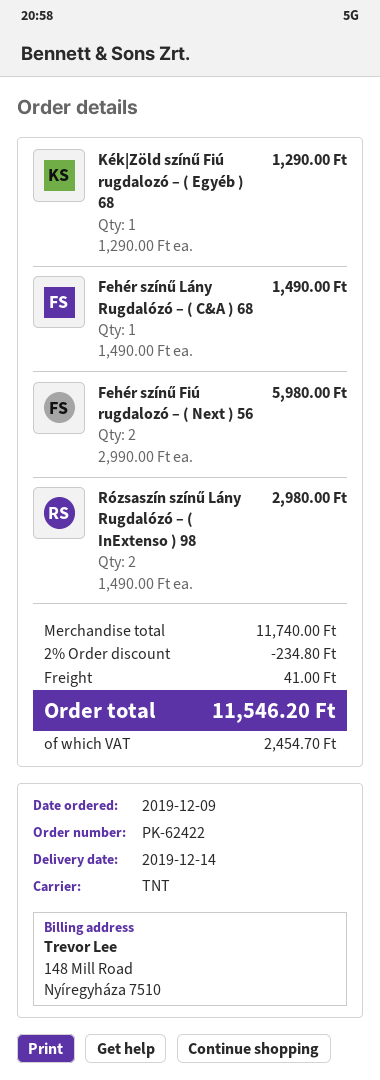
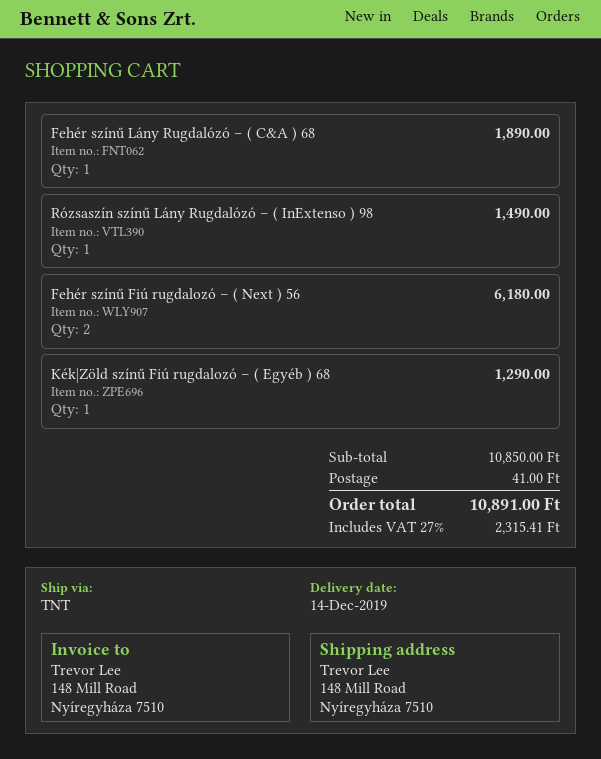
Fehér színű Lány Rugdalózó – ( C&A ) 68: 1 for 1490.00 -> 1 for 1890.00
Fehér színű Fiú rugdalozó – ( Next ) 56: 2 for 5980.00 -> 2 for 6180.00
Rózsaszín színű Lány Rugdalózó – ( InExtenso ) 98: 2 for 2980.00 -> 1 for 1490.00
subtotal: 11740.00 -> 10850.00
discount: 2% = 234.80 -> none
tax: 2454.70 -> 2315.41
total: 11546.20 -> 10891.00

